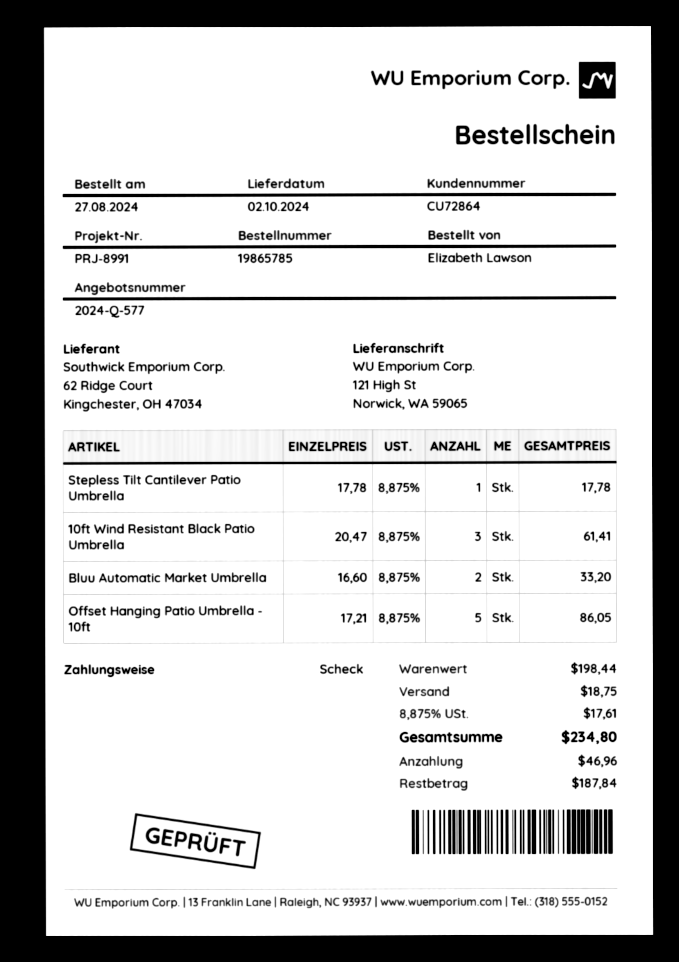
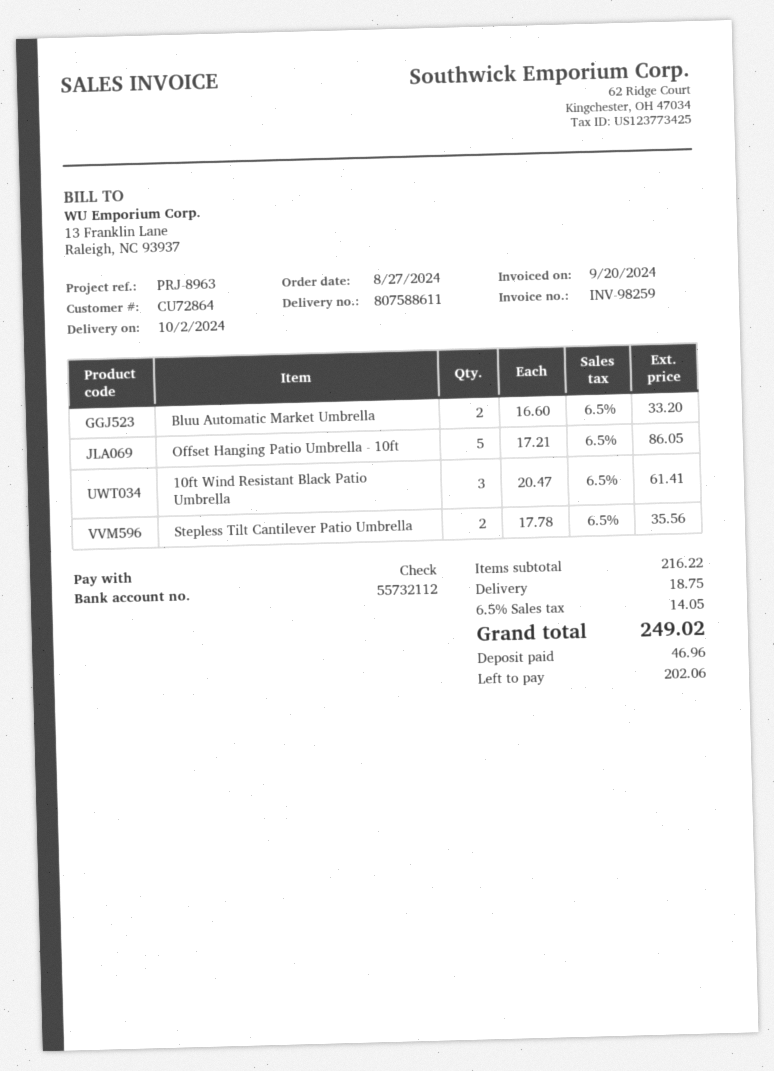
reference: PRJ-8991 -> PRJ-8963
Stepless Tilt Cantilever Patio Umbrella: 1 x 17.78 = 17.78 -> 2 x 17.78 = 35.56
subtotal: 198.44 -> 216.22
tax: 8.875% = 17.61 -> 6.5% = 14.05
total: 234.80 -> 249.02
balance: 187.84 -> 202.06

